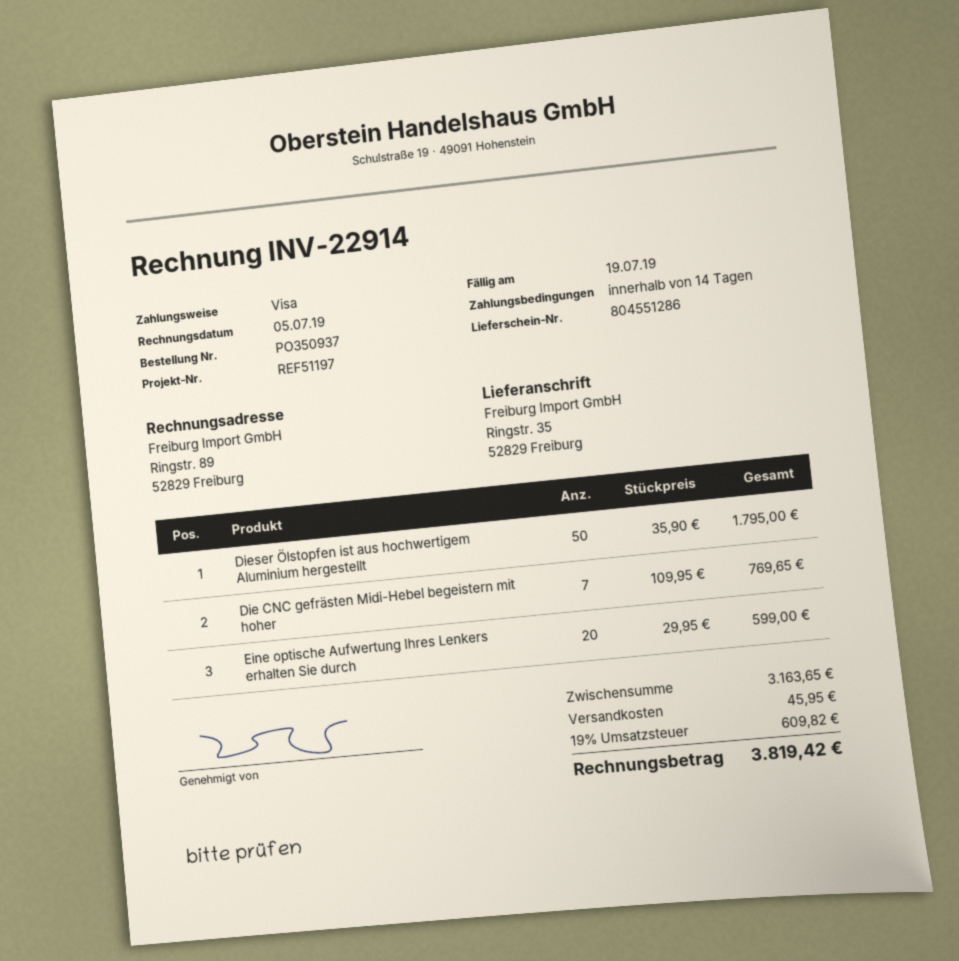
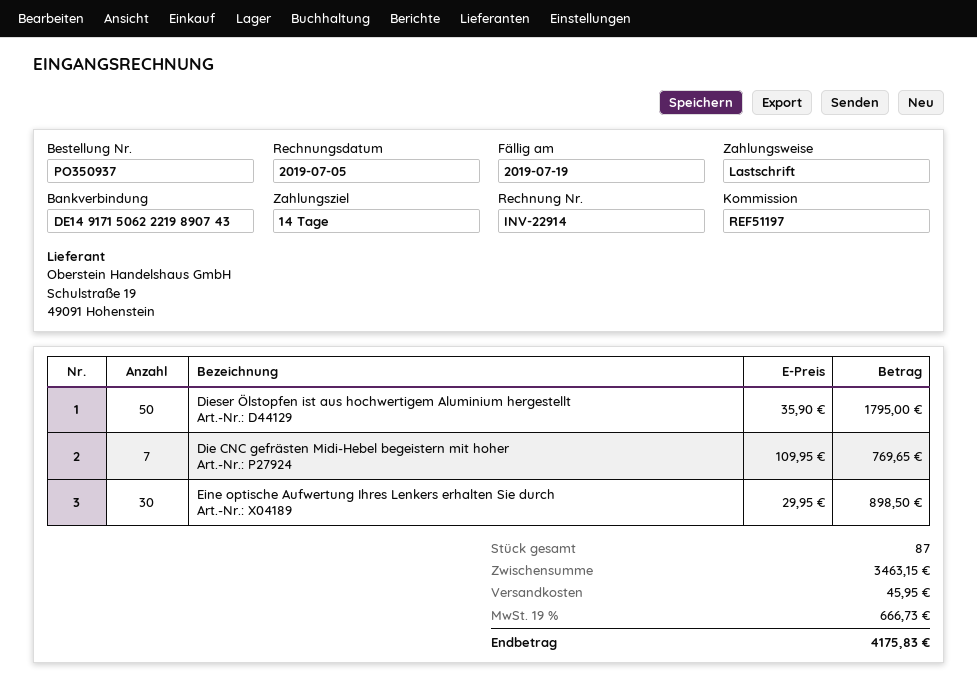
payment method: Visa -> direct debit
Eine optische Aufwertung Ihres Lenkers erhalten Sie durch: 20 x 29.95 = 599.00 -> 30 x 29.95 = 898.50
subtotal: 3163.65 -> 3463.15
tax: 19% = 609.82 -> 19% = 666.73
total: 3819.42 -> 4175.83

